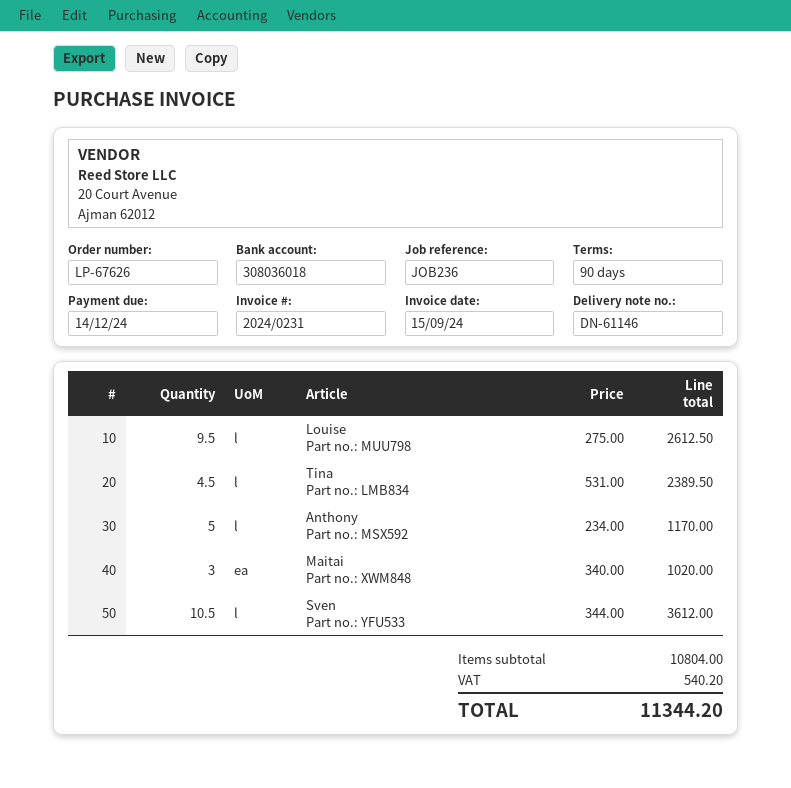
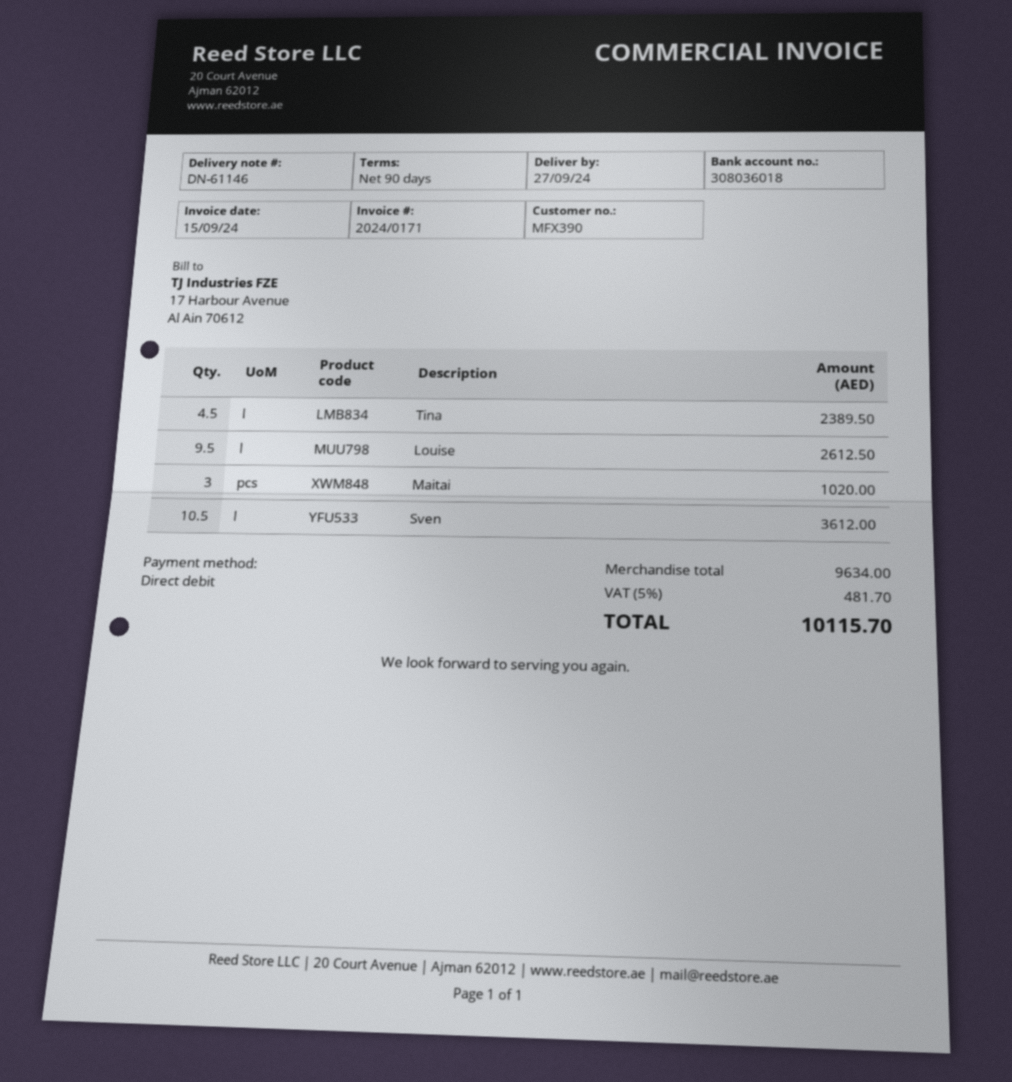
invoice number: 2024/0231 -> 2024/0171
Anthony: 5 for 1170.00 -> none
subtotal: 10804.00 -> 9634.00
tax: 540.20 -> 481.70
total: 11344.20 -> 10115.70

